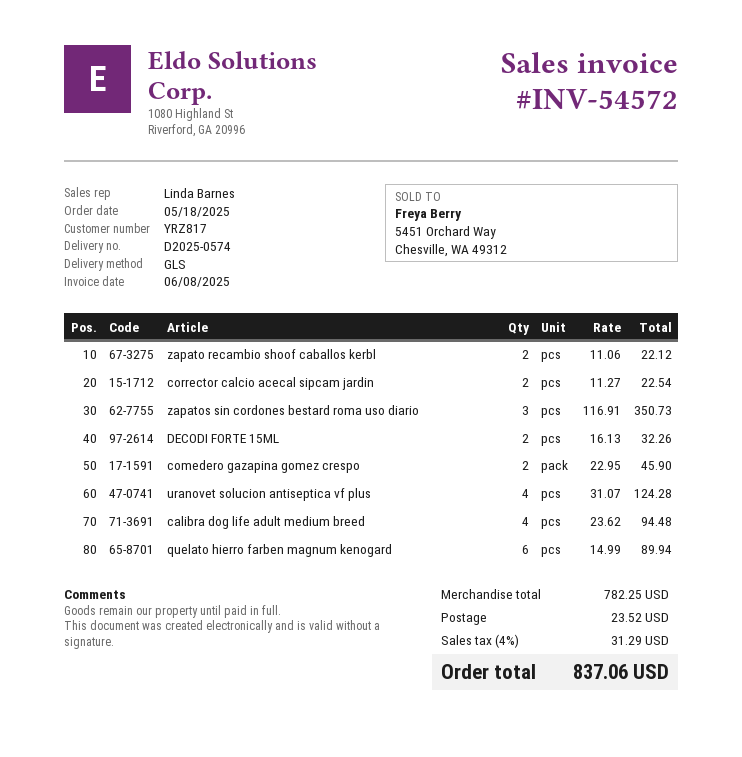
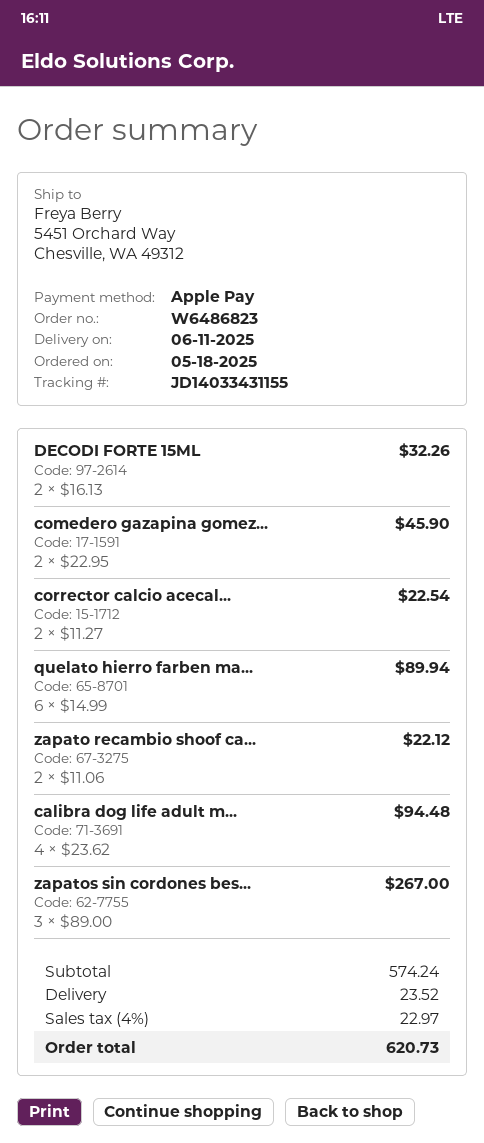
zapatos sin cordones bestard roma uso diario: 3 x 116.91 = 350.73 -> 3 x 89.00 = 267.00
uranovet solucion antiseptica vf plus: 4 x 31.07 = 124.28 -> none
subtotal: 782.25 -> 574.24
tax: 4% = 31.29 -> 4% = 22.97
total: 837.06 -> 620.73

